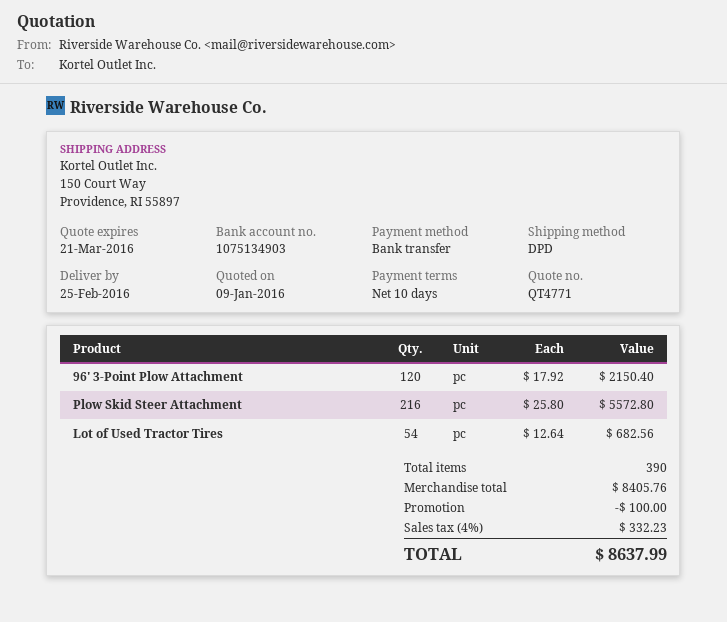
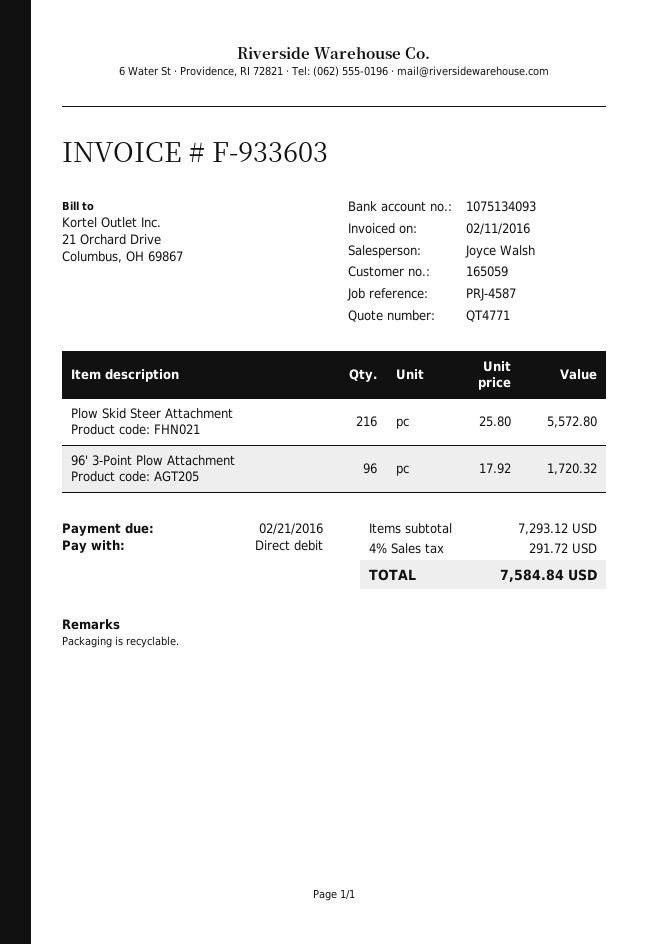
payment method: bank transfer -> direct debit
bank account: 1075134903 -> 1075134093
96' 3-Point Plow Attachment: 120 x 17.92 = 2150.40 -> 96 x 17.92 = 1720.32
Lot of Used Tractor Tires: 54 x 12.64 = 682.56 -> none
subtotal: 8405.76 -> 7293.12
discount: 100.00 -> none
tax: 4% = 332.23 -> 4% = 291.72
total: 8637.99 -> 7584.84

